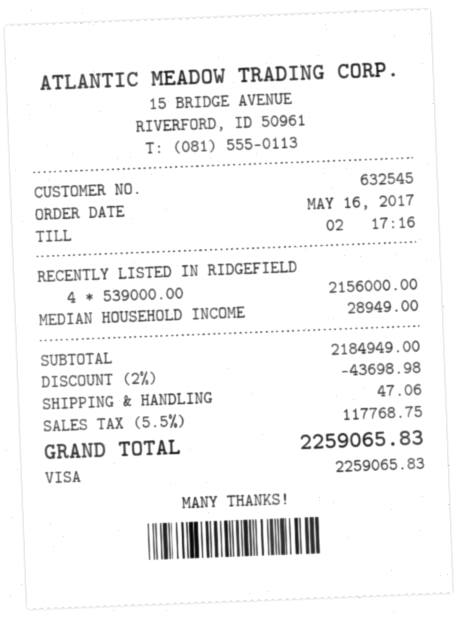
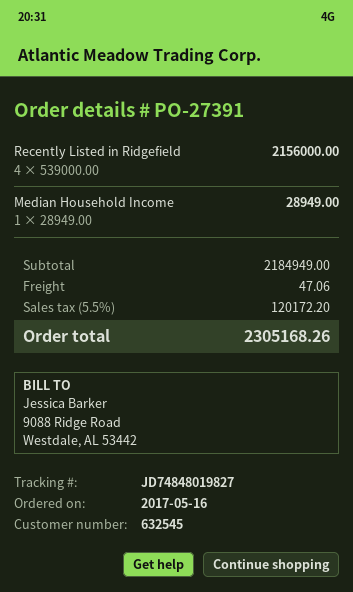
discount: 2% = 43698.98 -> none
tax: 5.5% = 117768.75 -> 5.5% = 120172.20
total: 2259065.83 -> 2305168.26

